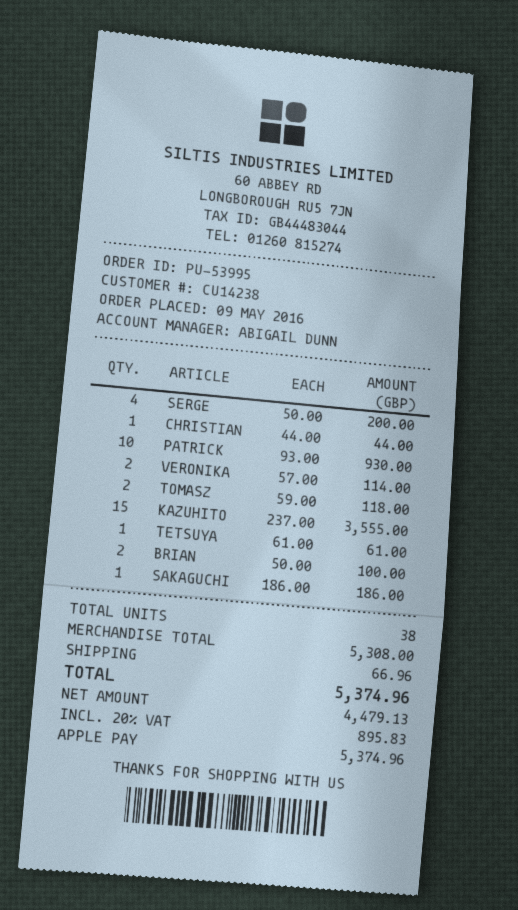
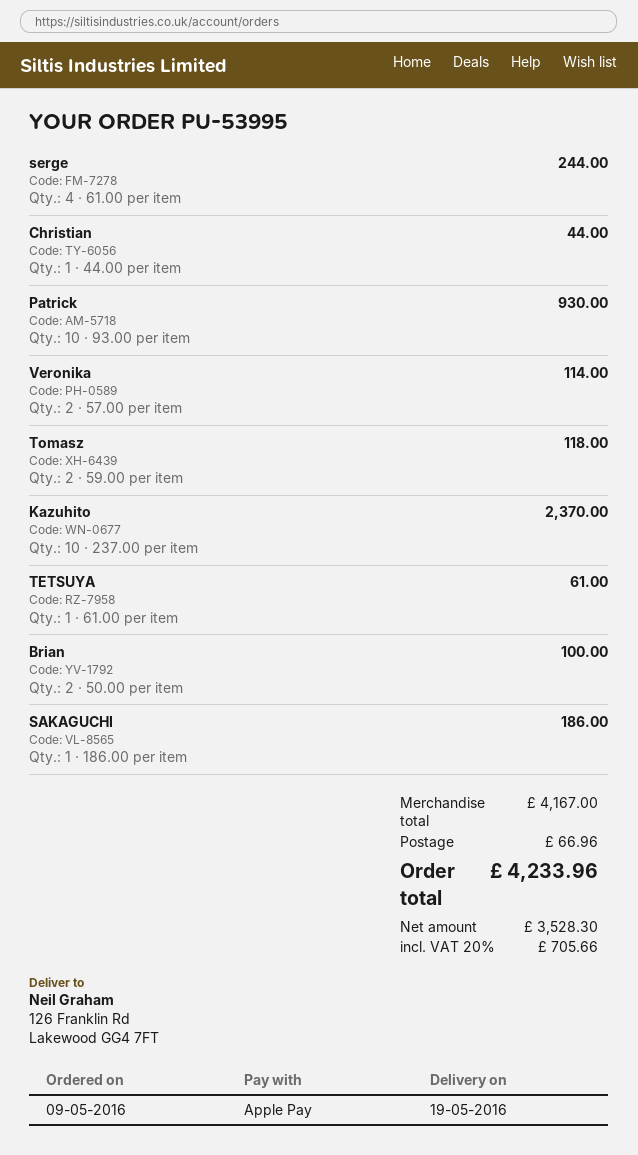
SERGE: 4 x 50.00 = 200.00 -> 4 x 61.00 = 244.00
KAZUHITO: 15 x 237.00 = 3555.00 -> 10 x 237.00 = 2370.00
subtotal: 5308.00 -> 4167.00
net: 4479.13 -> 3528.30
tax: 20% = 895.83 -> 20% = 705.66
total: 5374.96 -> 4233.96

